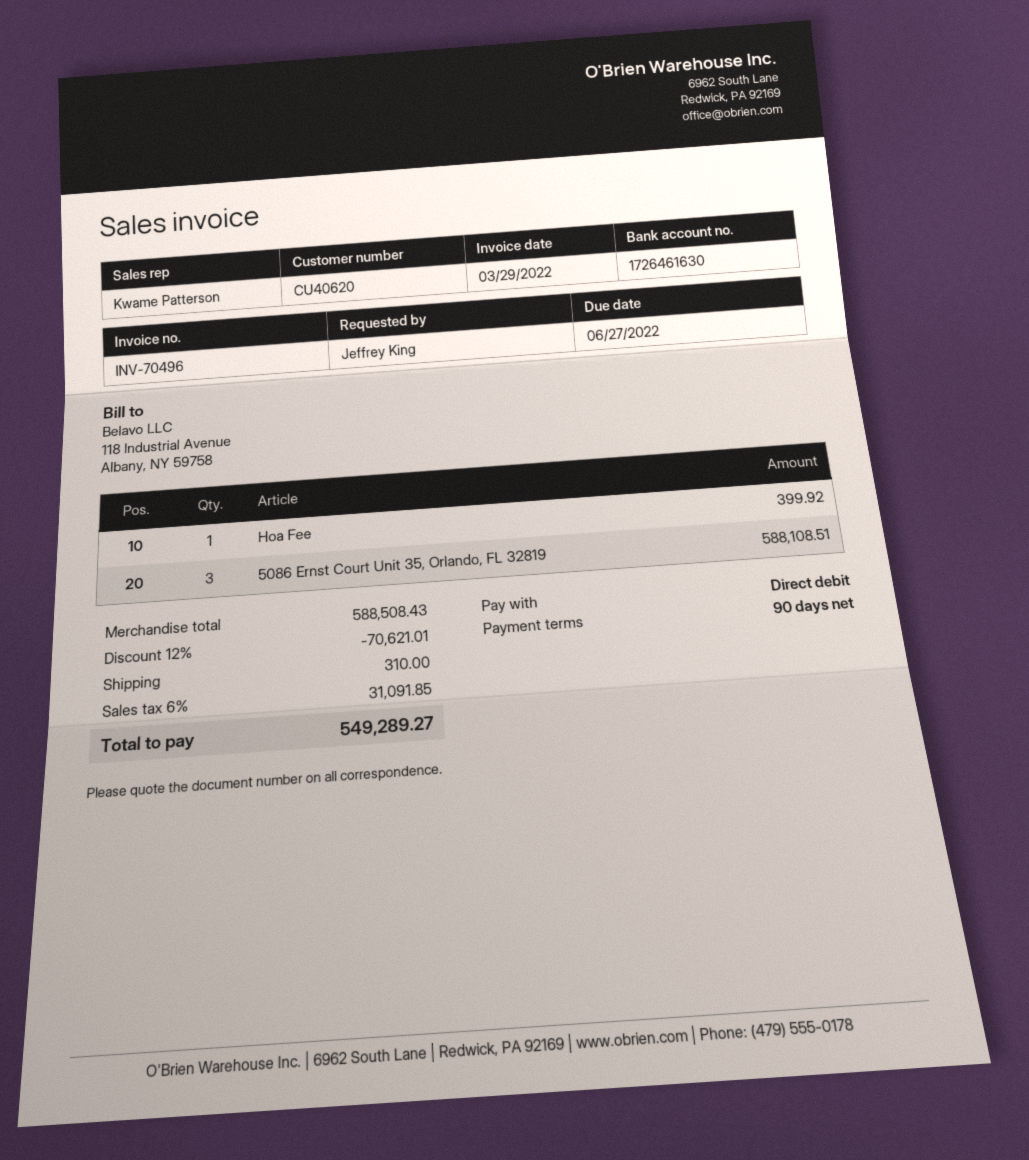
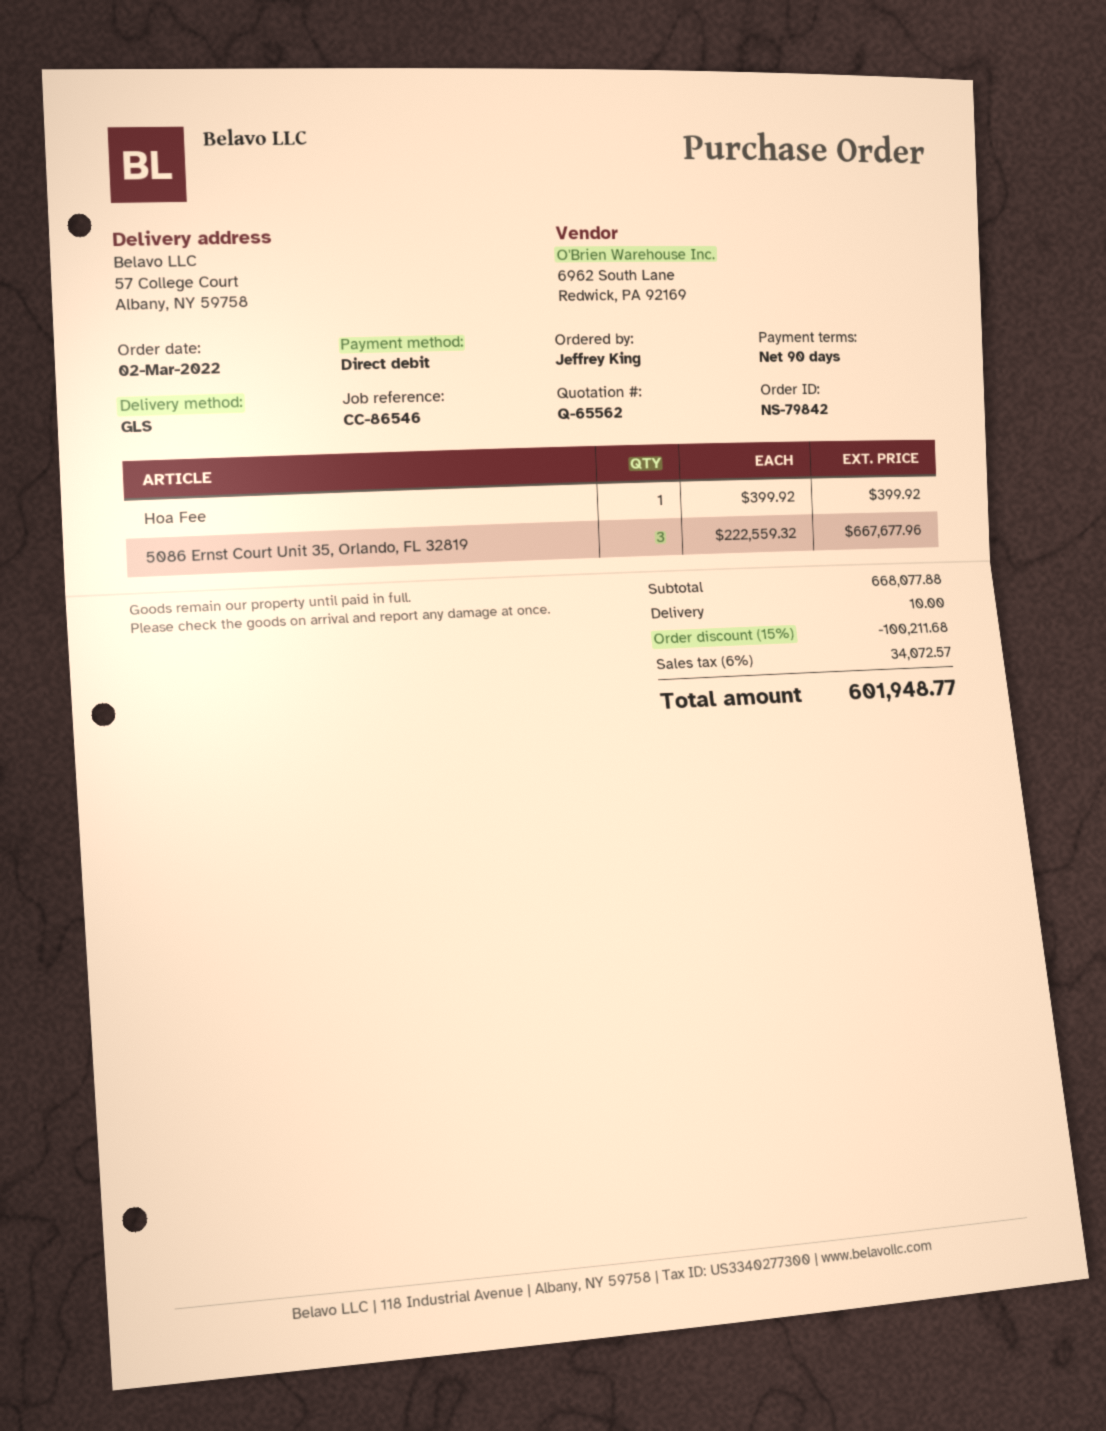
5086 Ernst Court Unit 35, Orlando, FL 32819: 3 for 588108.51 -> 3 for 667677.96
subtotal: 588508.43 -> 668077.88
discount: 12% = 70621.01 -> 15% = 100211.68
shipping: 310.00 -> 10.00
tax: 6% = 31091.85 -> 6% = 34072.57
total: 549289.27 -> 601948.77

